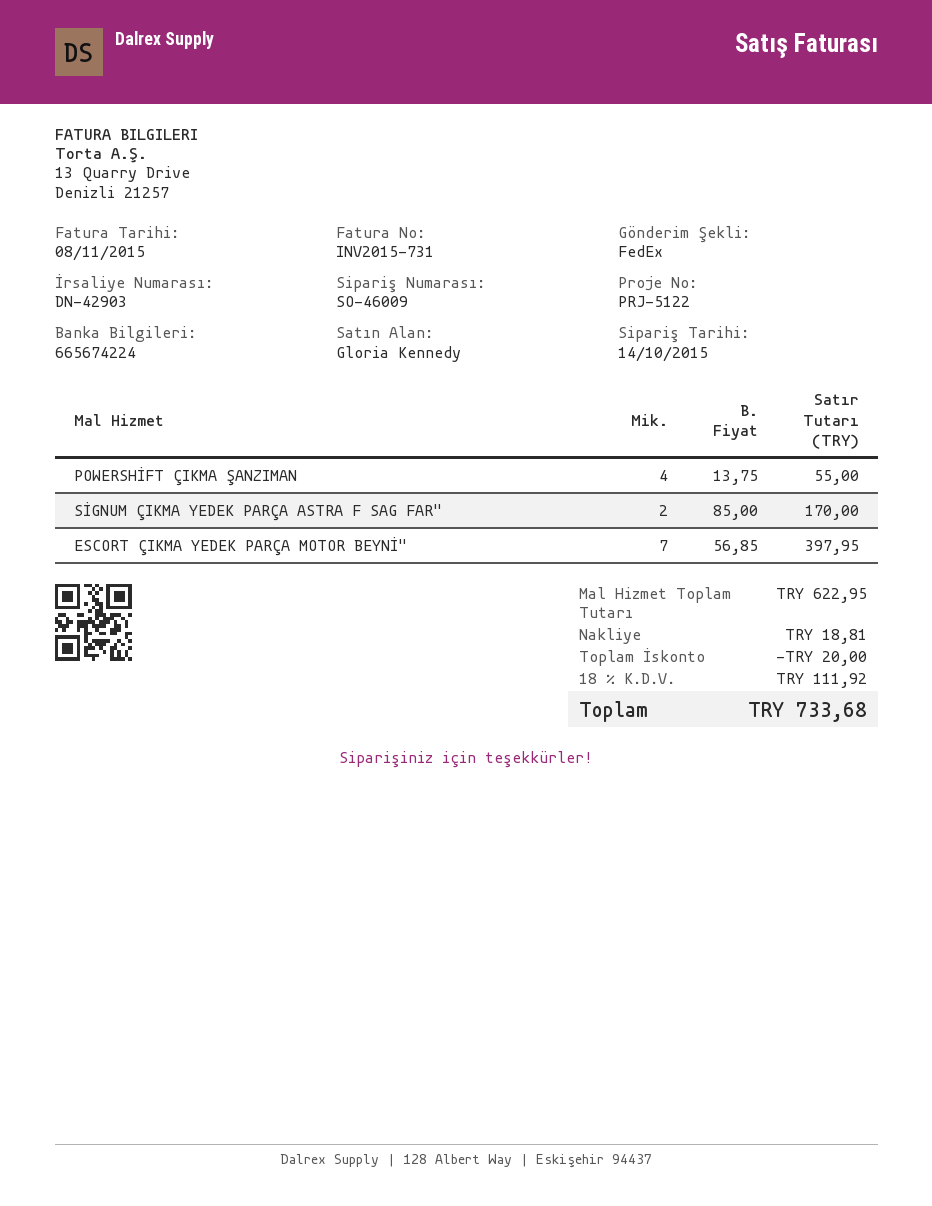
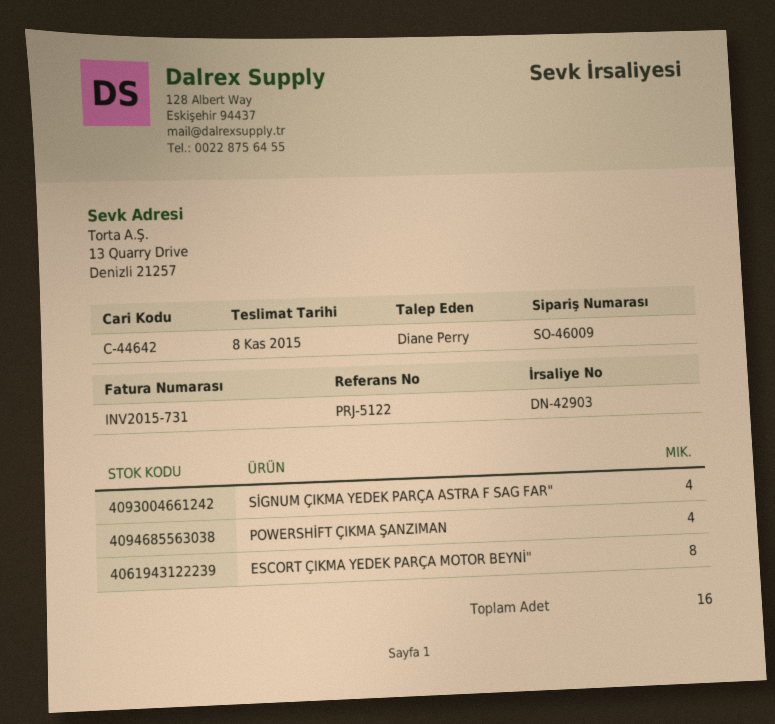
ordered by: Gloria Kennedy -> Diane Perry
SİGNUM ÇIKMA YEDEK PARÇA ASTRA F SAG FAR": 2 -> 4
ESCORT ÇIKMA YEDEK PARÇA MOTOR BEYNİ": 7 -> 8

